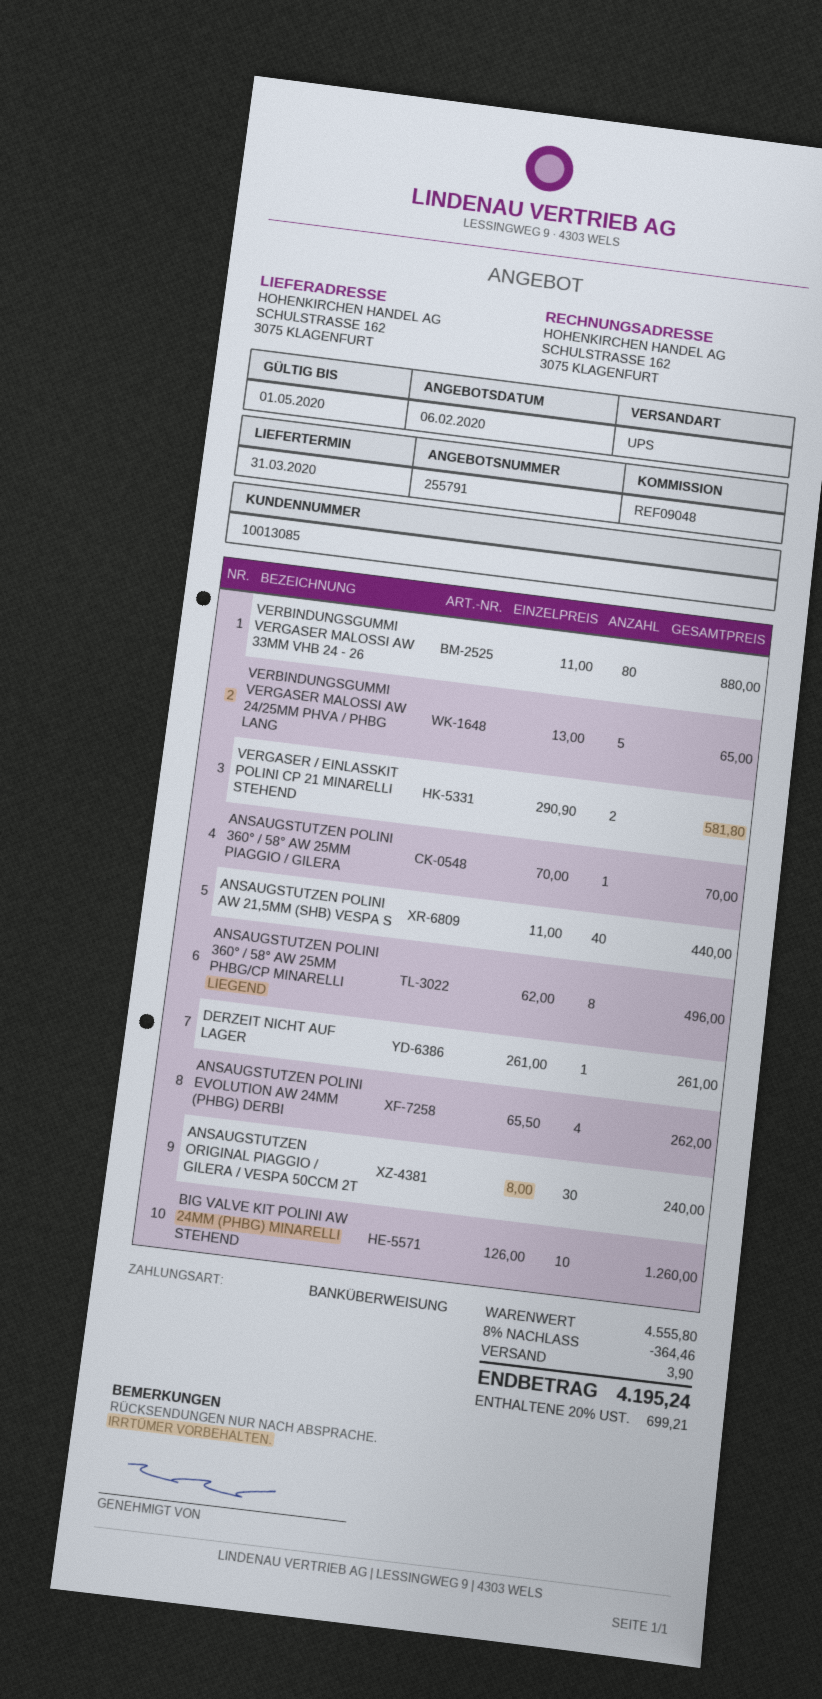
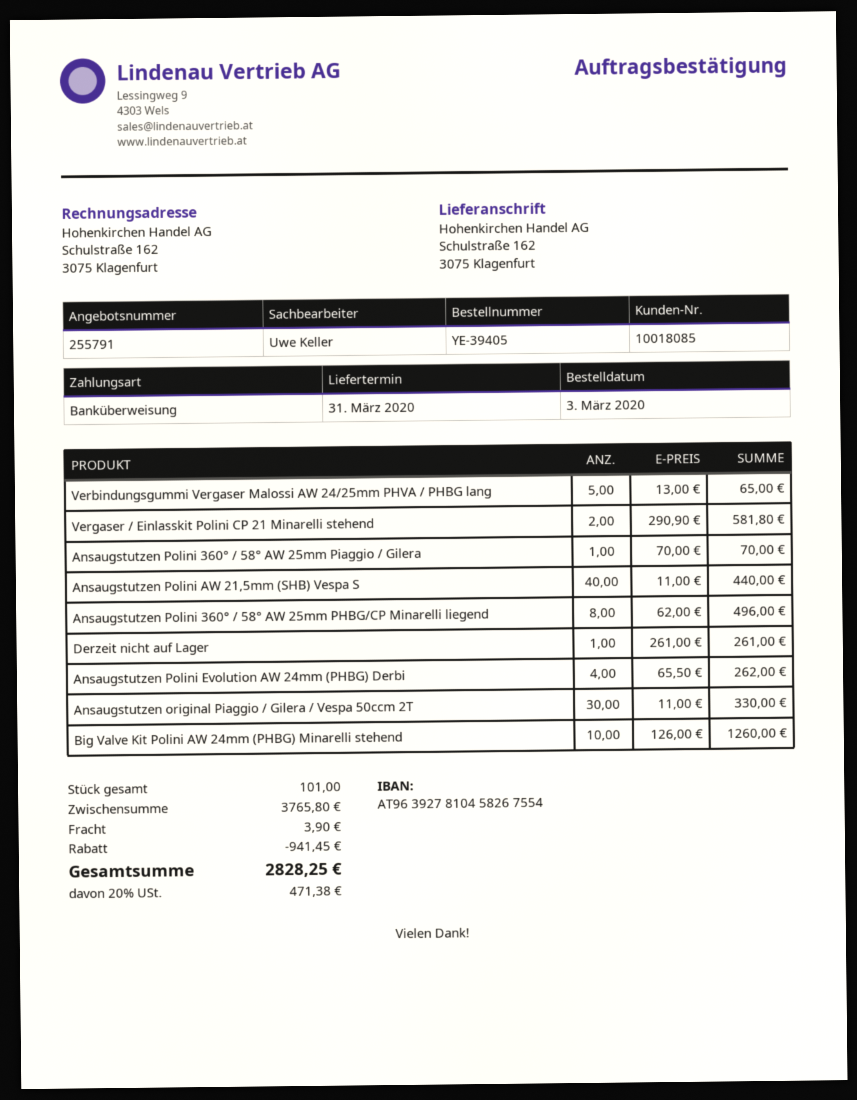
customer number: 10013085 -> 10018085
VERBINDUNGSGUMMI VERGASER MALOSSI AW 33MM VHB 24 - 26: 80 x 11.00 = 880.00 -> none
ANSAUGSTUTZEN ORIGINAL PIAGGIO / GILERA / VESPA 50CCM 2T: 30 x 8.00 = 240.00 -> 30 x 11.00 = 330.00
subtotal: 4555.80 -> 3765.80
discount: 364.46 -> 941.45
tax: 20% = 699.21 -> 20% = 471.38
total: 4195.24 -> 2828.25

